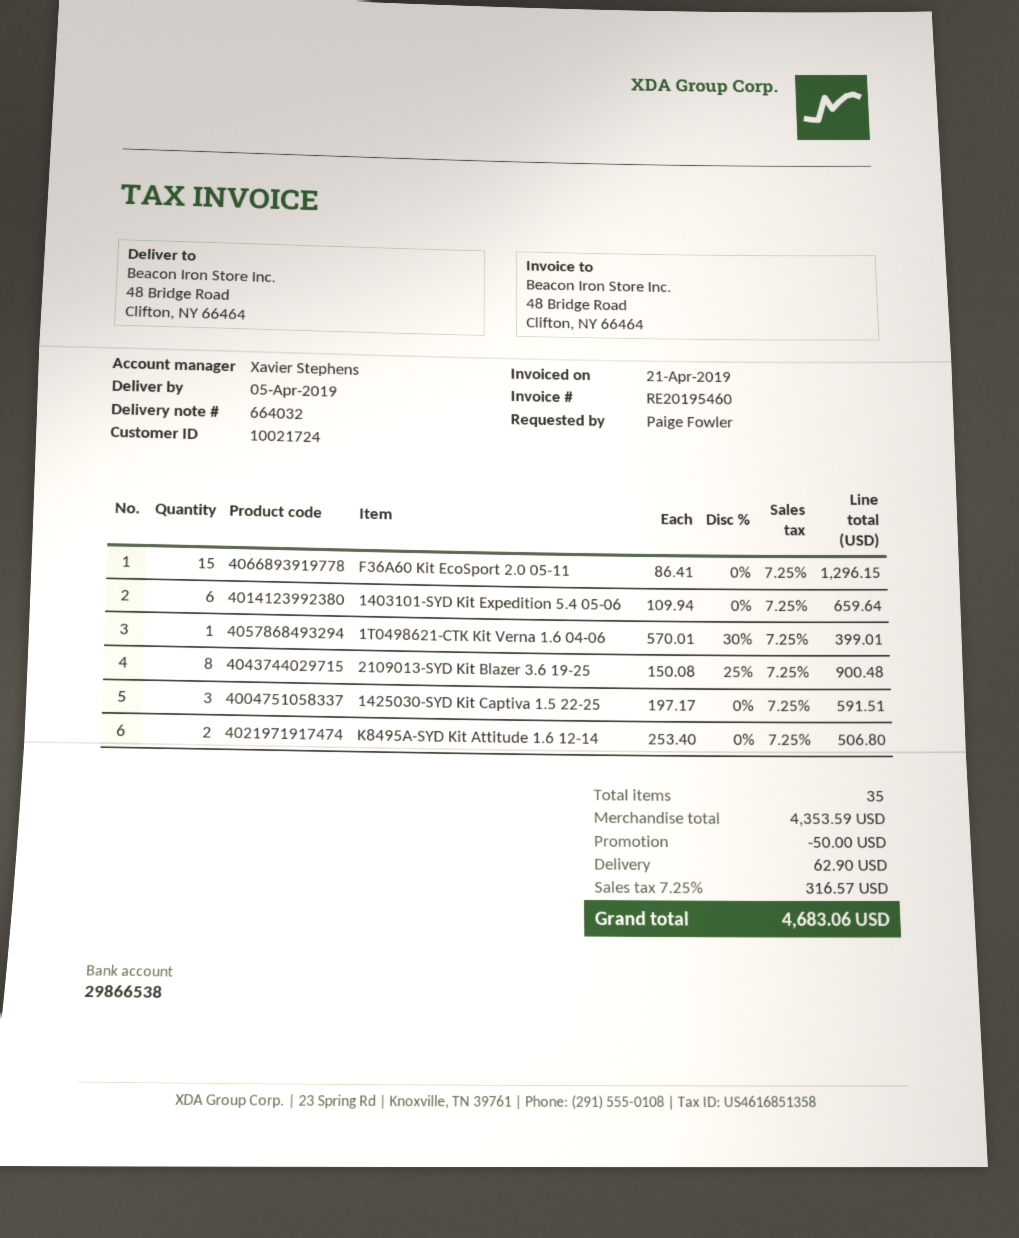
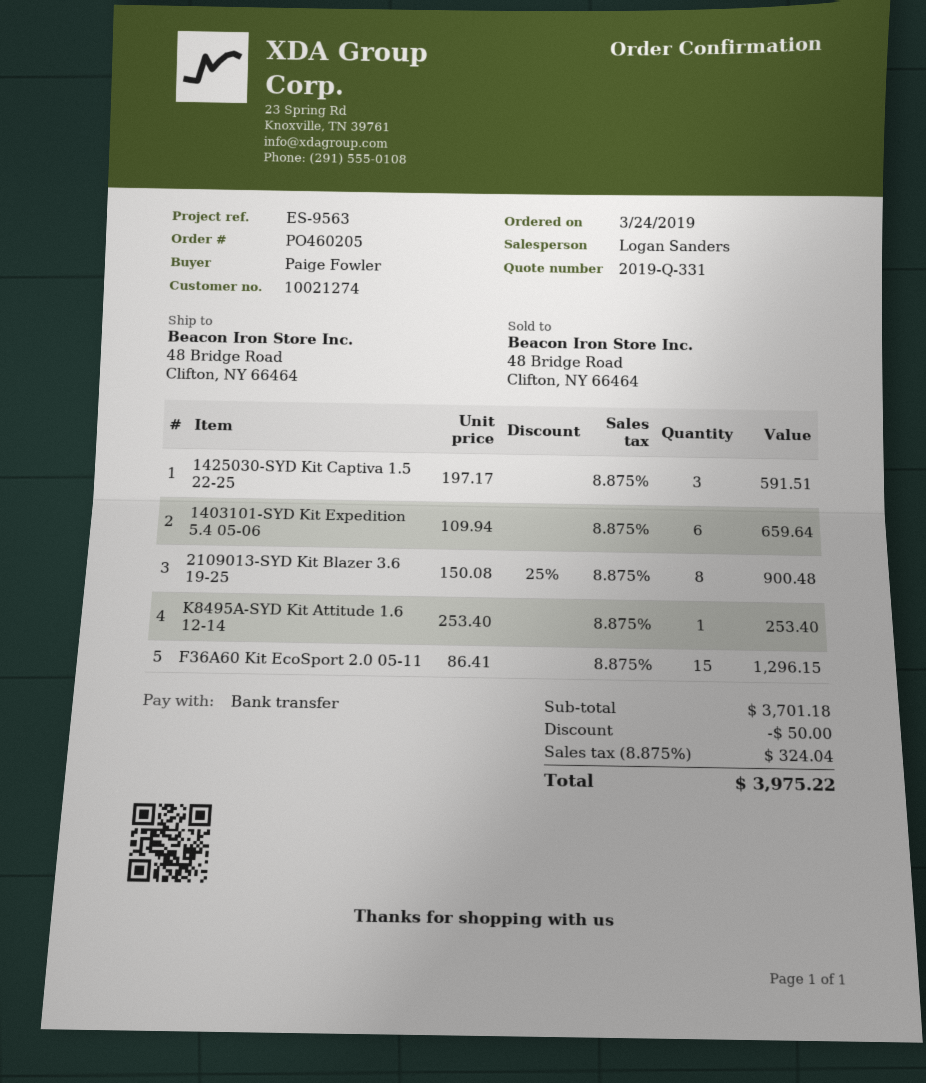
customer number: 10021724 -> 10021274
sales rep: Xavier Stephens -> Logan Sanders
1T0498621-CTK Kit Verna 1.6 04-06: 1 x 570.01 - 30% = 399.01 -> none
K8495A-SYD Kit Attitude 1.6 12-14: 2 x 253.40 = 506.80 -> 1 x 253.40 = 253.40
subtotal: 4353.59 -> 3701.18
shipping: 62.90 -> none
tax: 7.25% = 316.57 -> 8.875% = 324.04
total: 4683.06 -> 3975.22

